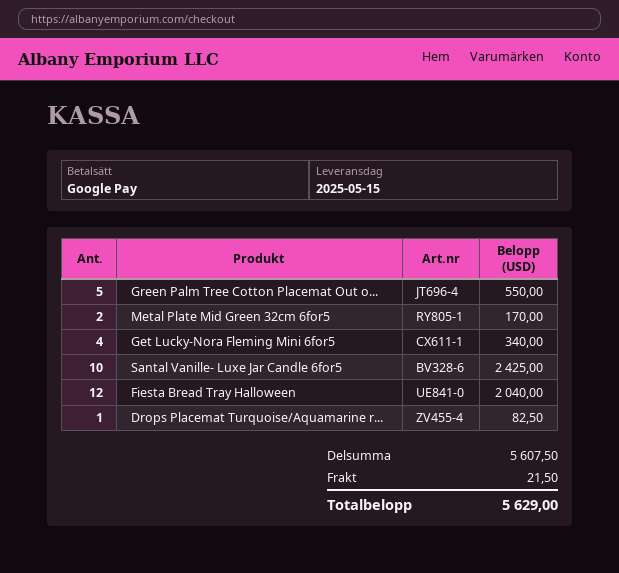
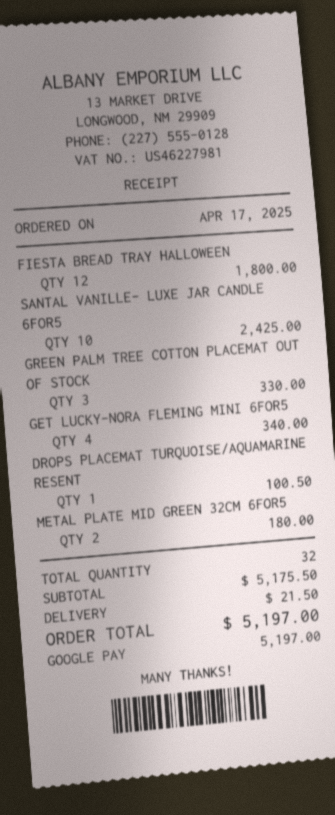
Green Palm Tree Cotton Placemat Out o...: 5 for 550.00 -> 3 for 330.00
Metal Plate Mid Green 32cm 6for5: 2 for 170.00 -> 2 for 180.00
Fiesta Bread Tray Halloween: 12 for 2040.00 -> 12 for 1800.00
Drops Placemat Turquoise/Aquamarine r...: 1 for 82.50 -> 1 for 100.50
subtotal: 5607.50 -> 5175.50
total: 5629.00 -> 5197.00

